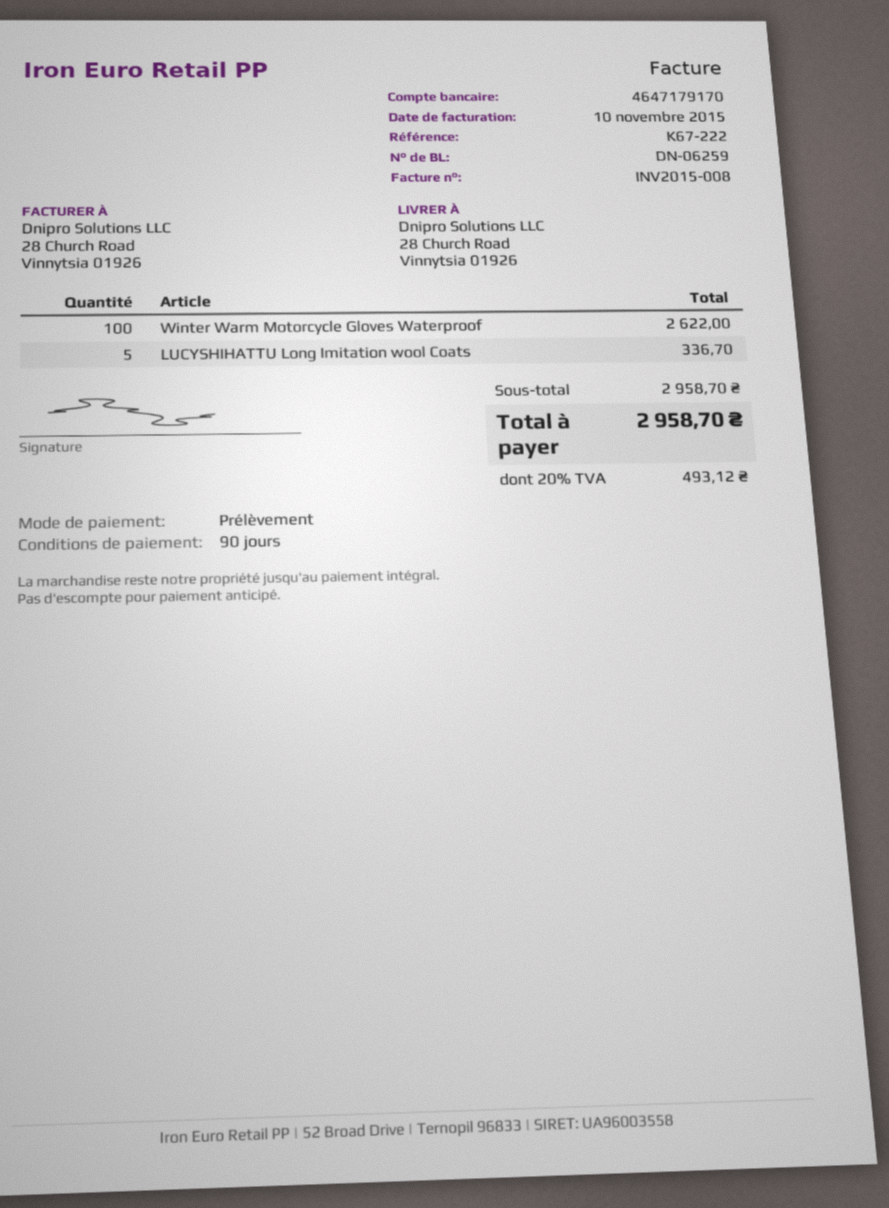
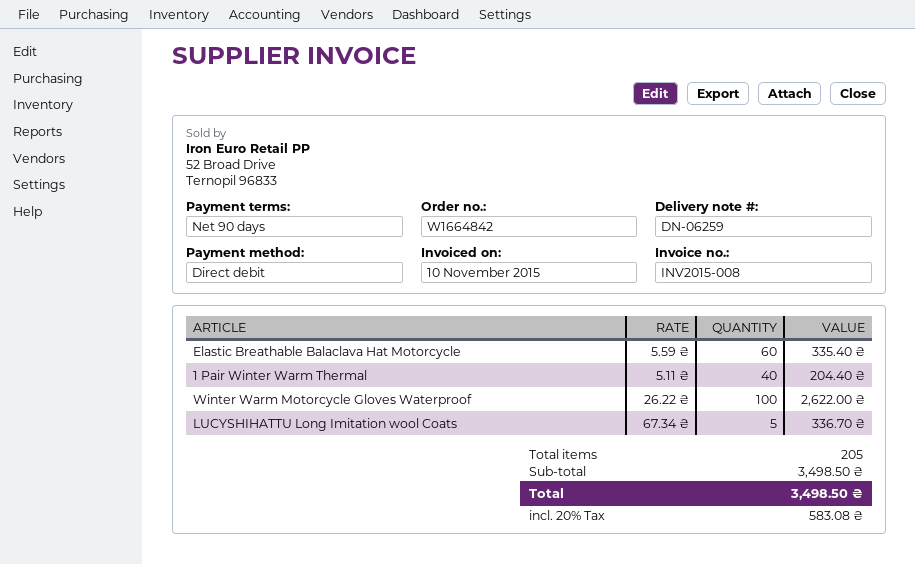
Elastic Breathable Balaclava Hat Motorcycle: none -> 60 for 335.40
1 Pair Winter Warm Thermal: none -> 40 for 204.40
subtotal: 2958.70 -> 3498.50
tax: 20% = 493.12 -> 20% = 583.08
total: 2958.70 -> 3498.50

